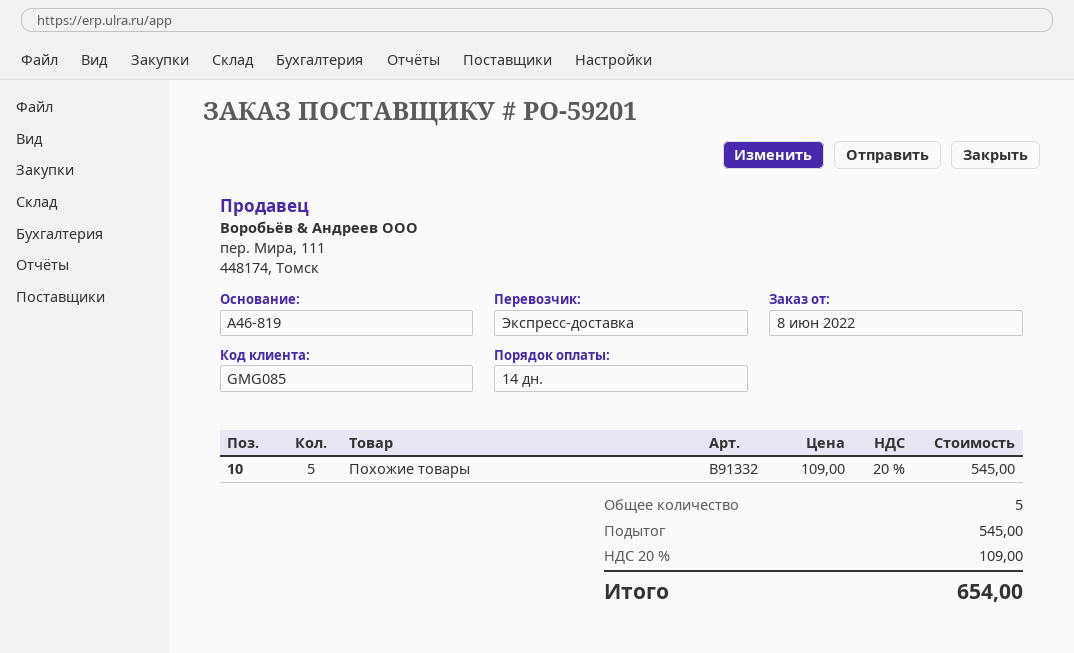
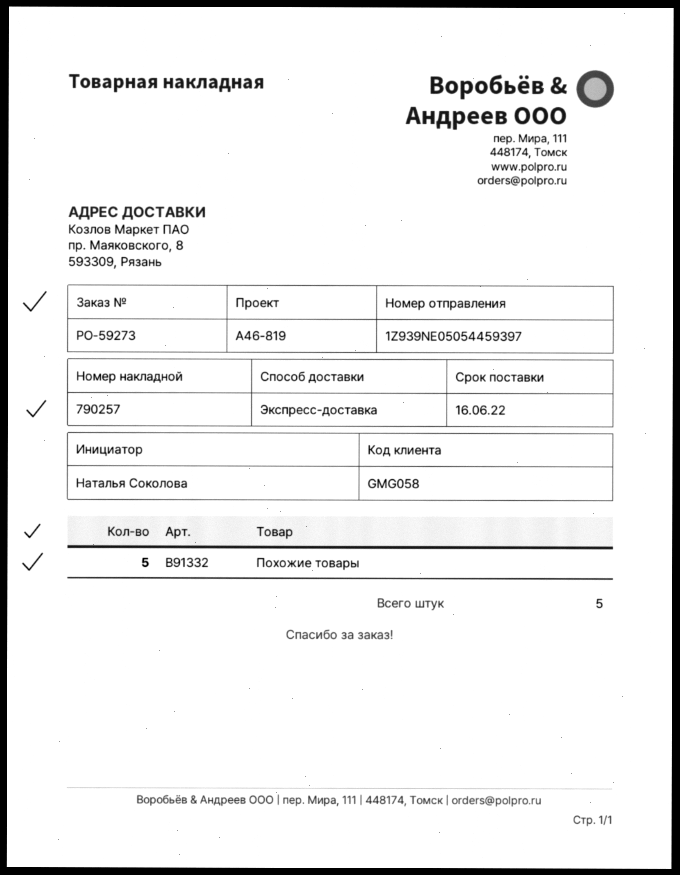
order number: PO-59201 -> PO-59273
customer number: GMG085 -> GMG058

